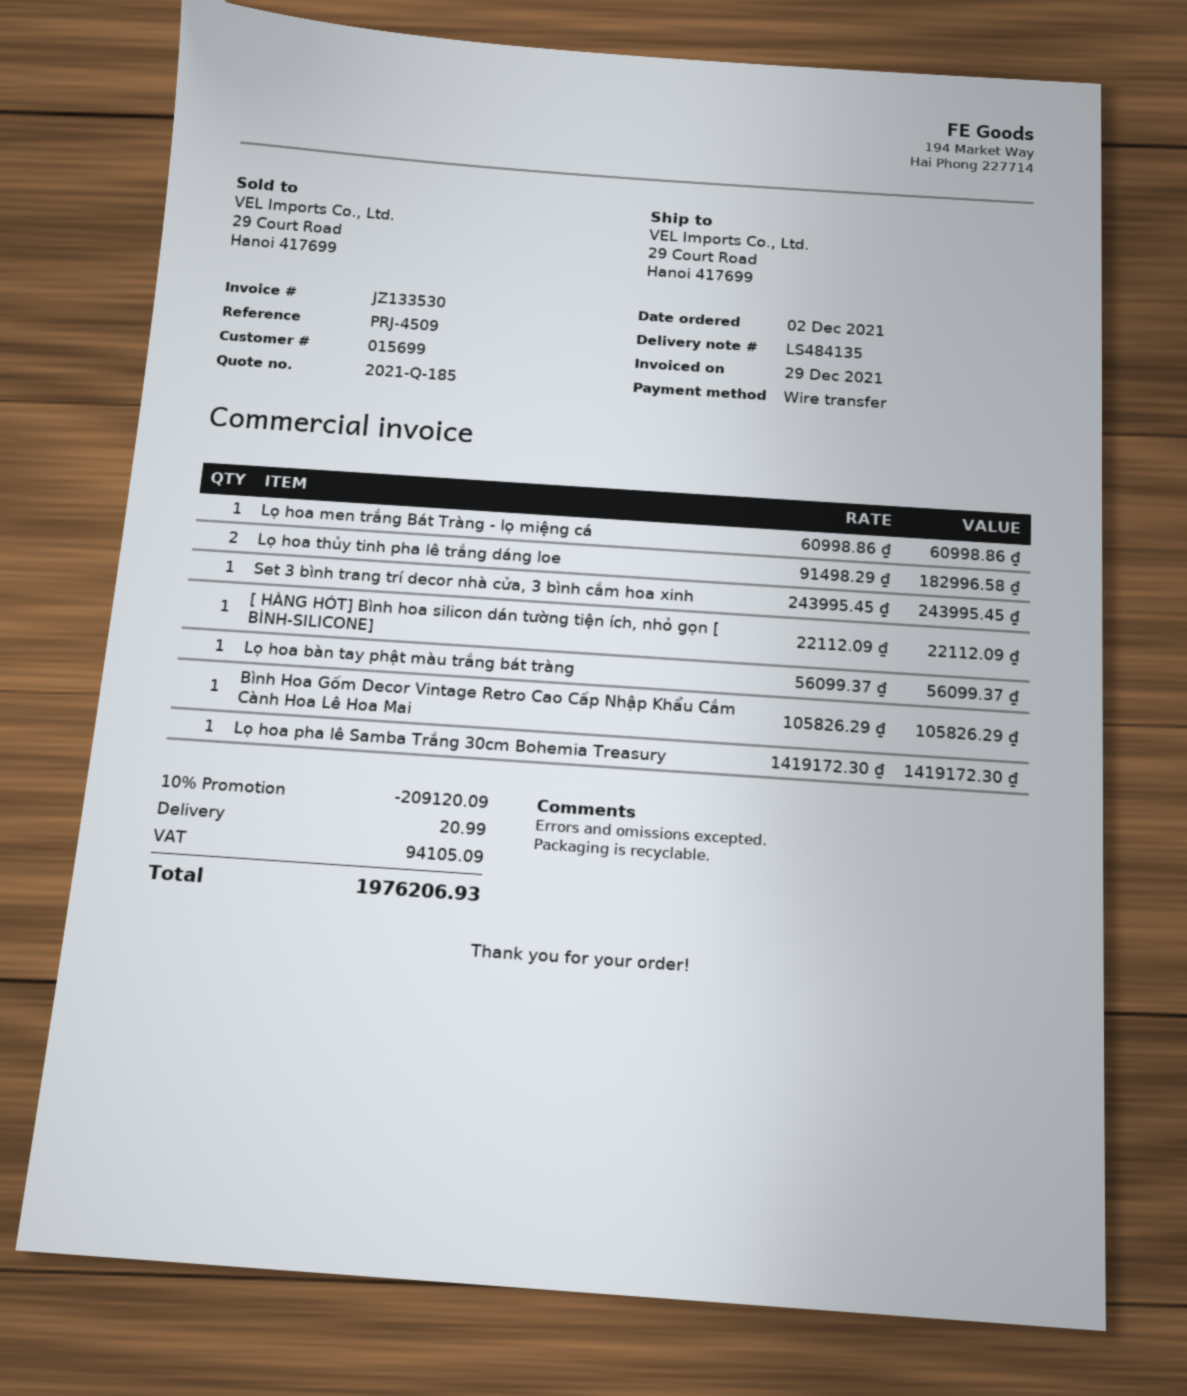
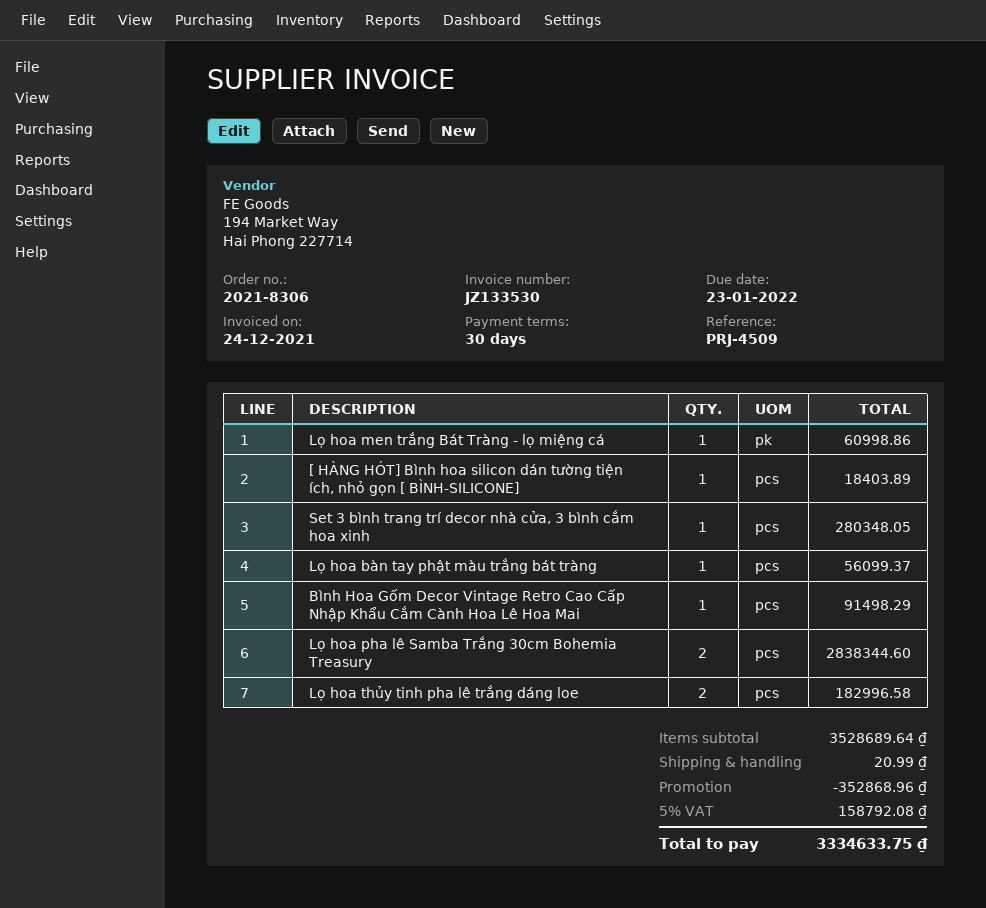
invoice date: 2021-12-29 -> 2021-12-24
Set 3 bình trang trí decor nhà cửa, 3 bình cắm hoa xinh: 1 for 243995.45 -> 1 for 280348.05
[ HÀNG HÓT] Bình hoa silicon dán tường tiện ích, nhỏ gọn [ BÌNH-SILICONE]: 1 for 22112.09 -> 1 for 18403.89
Bình Hoa Gốm Decor Vintage Retro Cao Cấp Nhập Khẩu Cắm Cành Hoa Lê Hoa Mai: 1 for 105826.29 -> 1 for 91498.29
Lọ hoa pha lê Samba Trắng 30cm Bohemia Treasury: 1 for 1419172.30 -> 2 for 2838344.60
discount: 209120.09 -> 352868.96
tax: 94105.09 -> 158792.08
total: 1976206.93 -> 3334633.75

